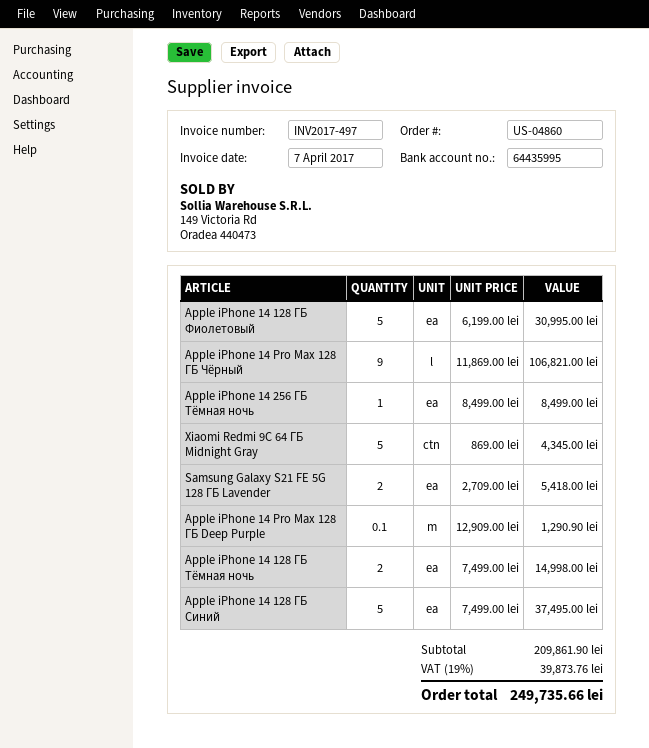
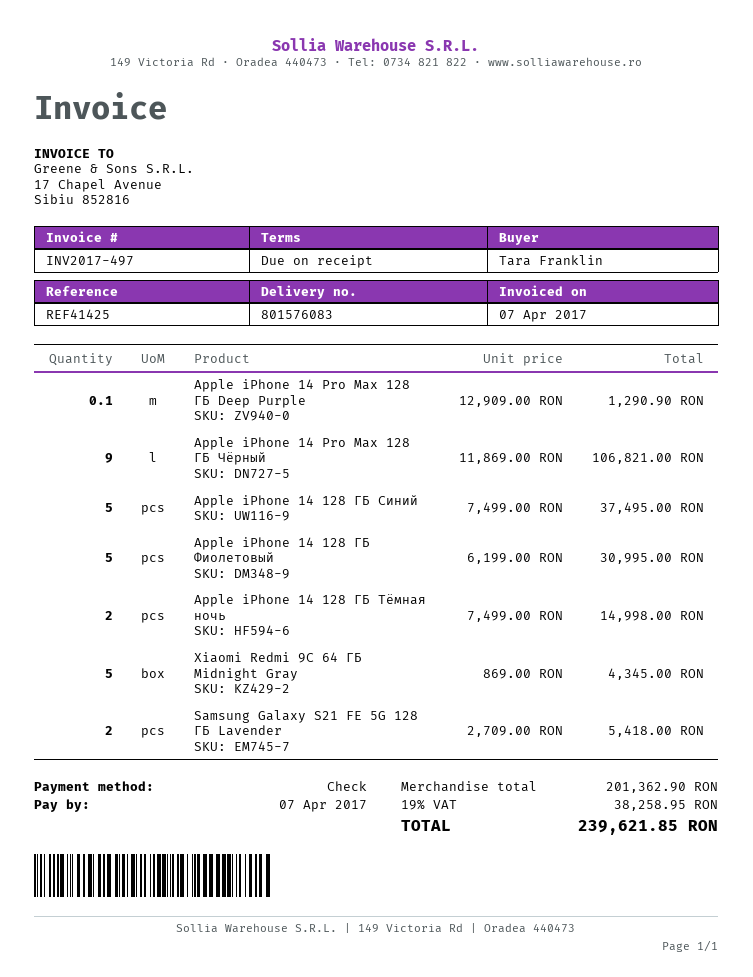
Apple iPhone 14 256 ГБ Тёмная ночь: 1 x 8499.00 = 8499.00 -> none
subtotal: 209861.90 -> 201362.90
tax: 19% = 39873.76 -> 19% = 38258.95
total: 249735.66 -> 239621.85

